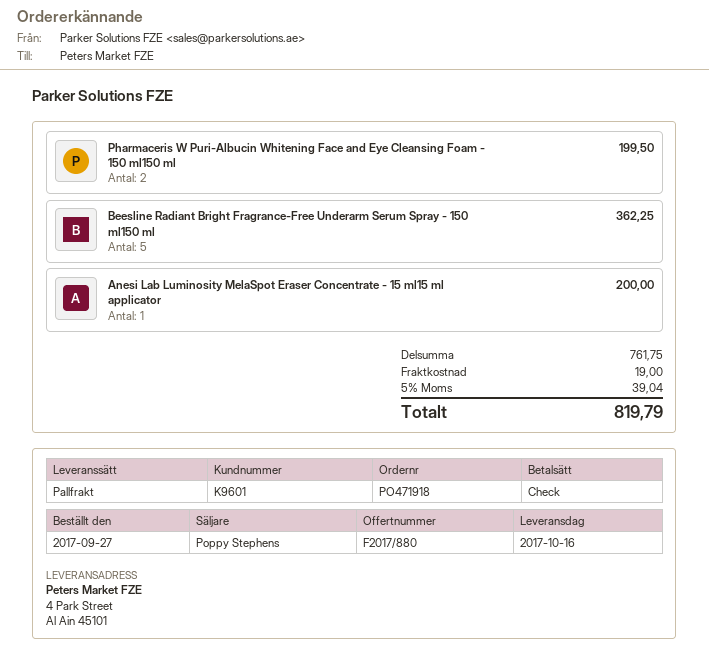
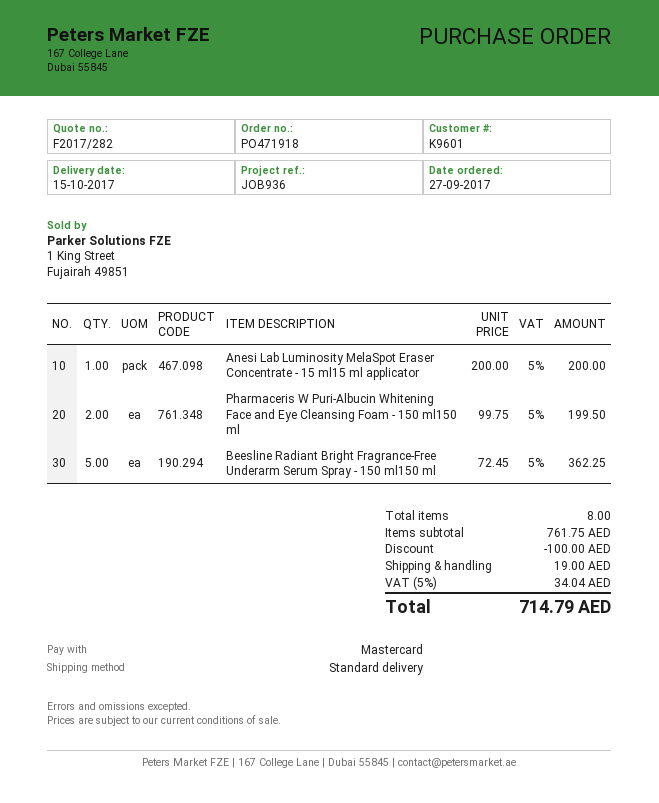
quote number: F2017/880 -> F2017/282
delivery date: 2017-10-16 -> 2017-10-15
payment method: cheque -> Mastercard
shipping method: pallet freight -> standard
discount: none -> 100.00
tax: 5% = 39.04 -> 5% = 34.04
total: 819.79 -> 714.79

